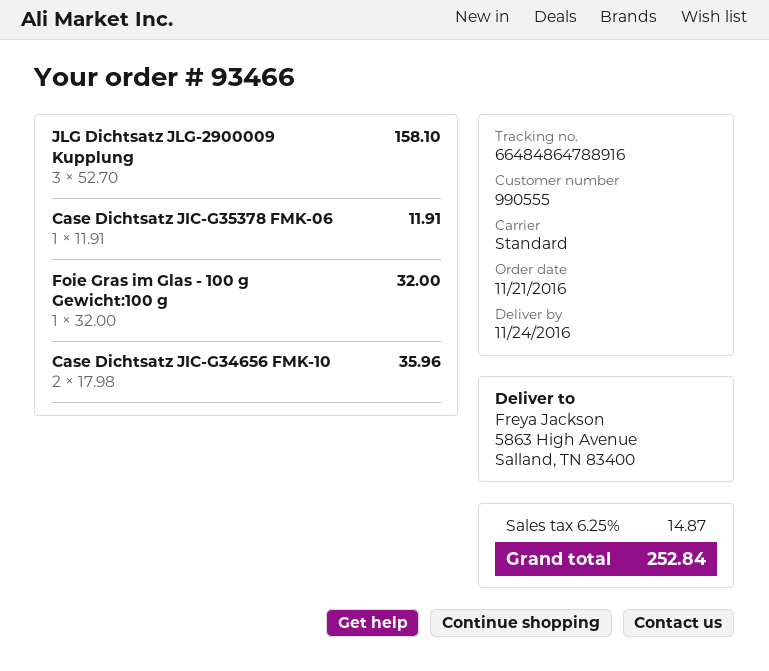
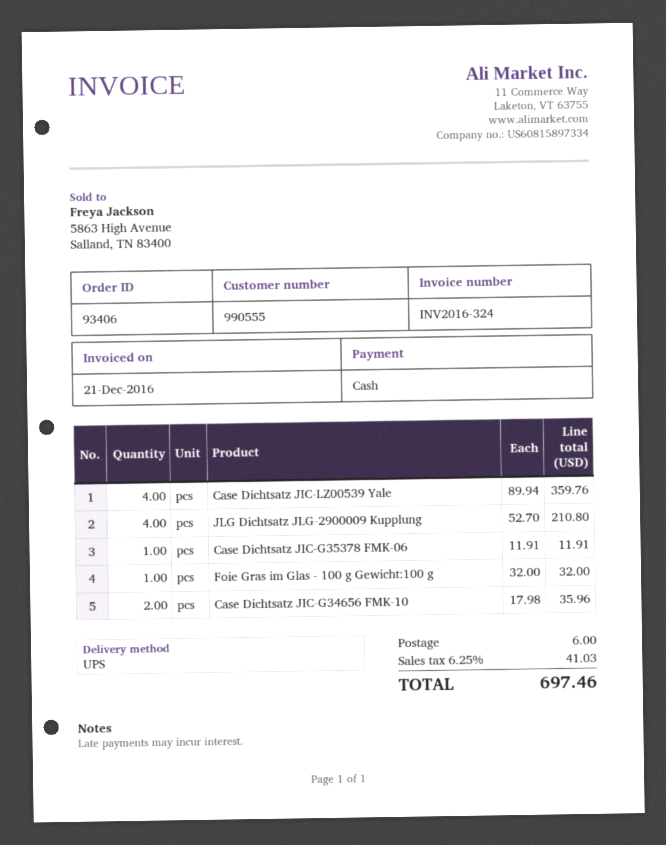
order number: 93466 -> 93406
shipping method: standard -> UPS
JLG Dichtsatz JLG-2900009 Kupplung: 3 x 52.70 = 158.10 -> 4 x 52.70 = 210.80
Case Dichtsatz JIC-LZ00539 Yale: none -> 4 x 89.94 = 359.76
shipping: none -> 6.00
tax: 6.25% = 14.87 -> 6.25% = 41.03
total: 252.84 -> 697.46

